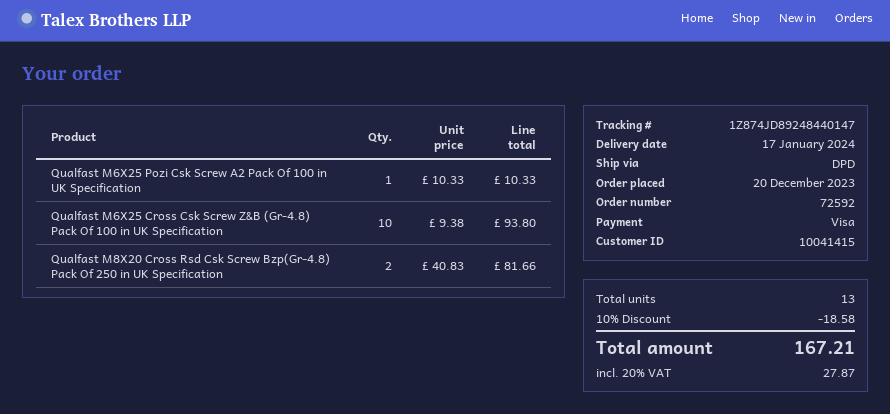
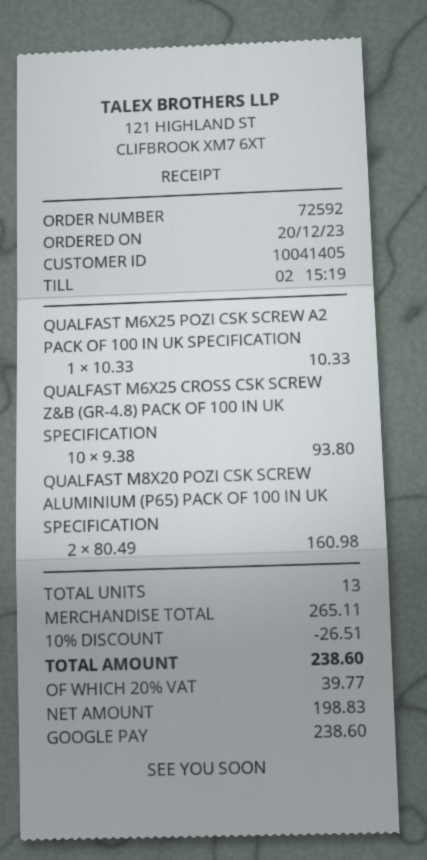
customer number: 10041415 -> 10041405
payment method: Visa -> Google Pay
Qualfast M8X20 Cross Rsd Csk Screw Bzp(Gr-4.8) Pack Of 250 in UK Specification: 2 x 40.83 = 81.66 -> none
QUALFAST M8X20 POZI CSK SCREW ALUMINIUM (P65) PACK OF 100 IN UK SPECIFICATION: none -> 2 x 80.49 = 160.98
discount: 10% = 18.58 -> 10% = 26.51
tax: 20% = 27.87 -> 20% = 39.77
total: 167.21 -> 238.60

